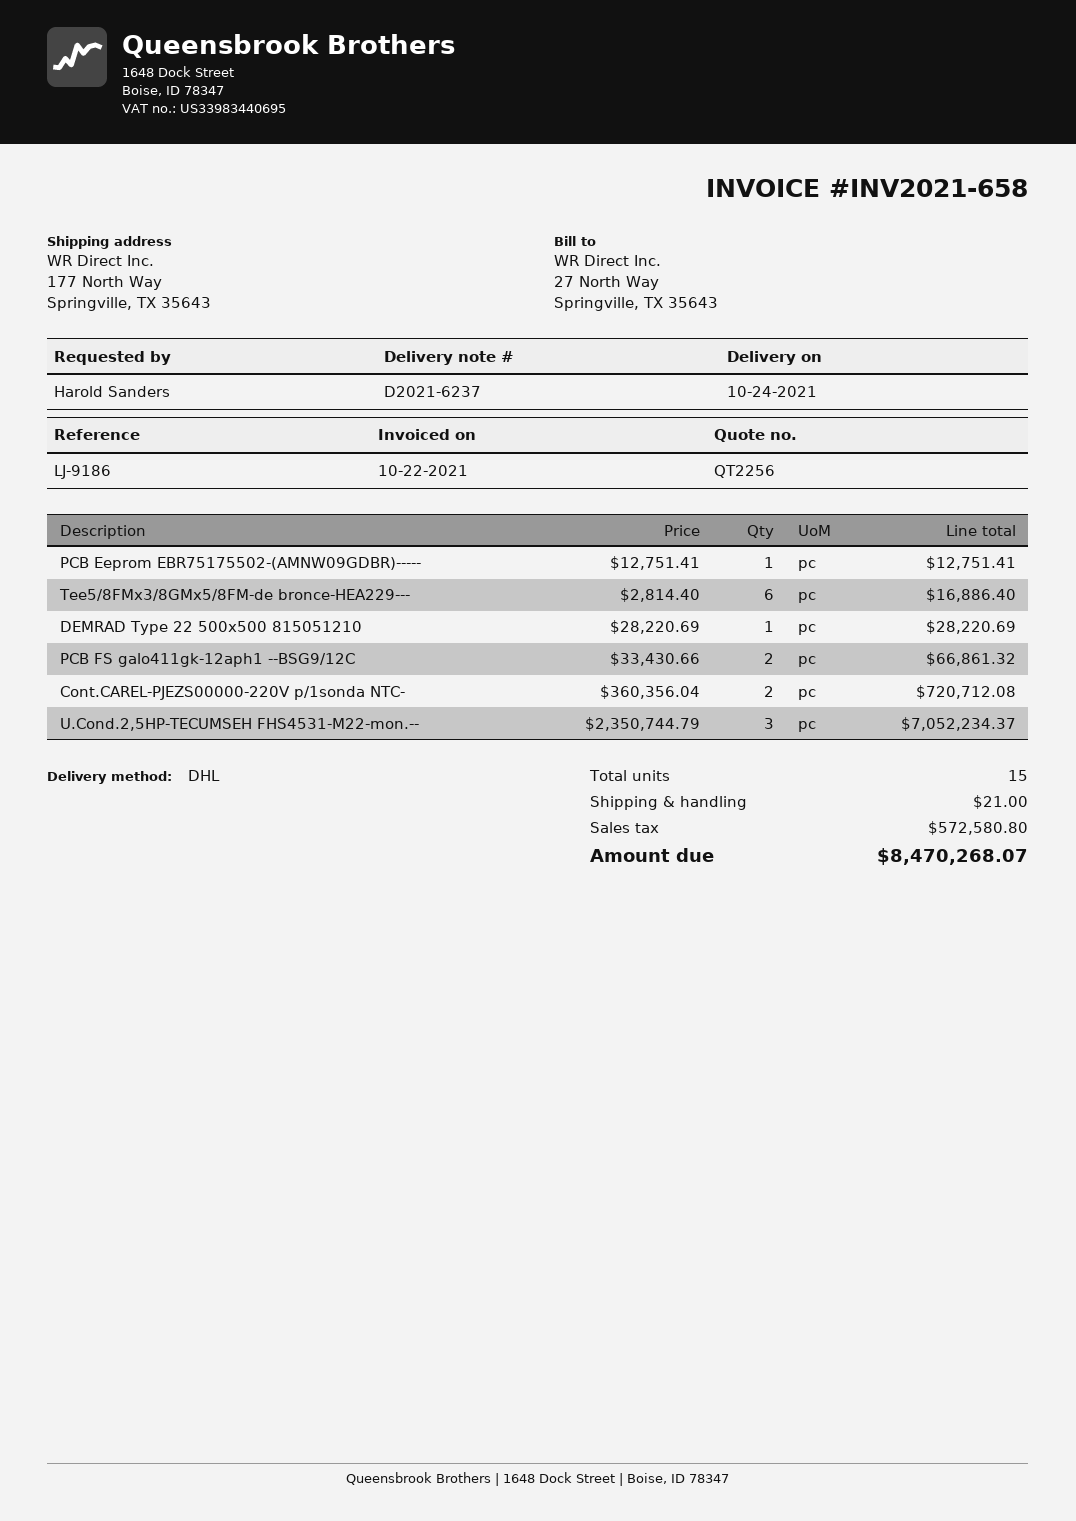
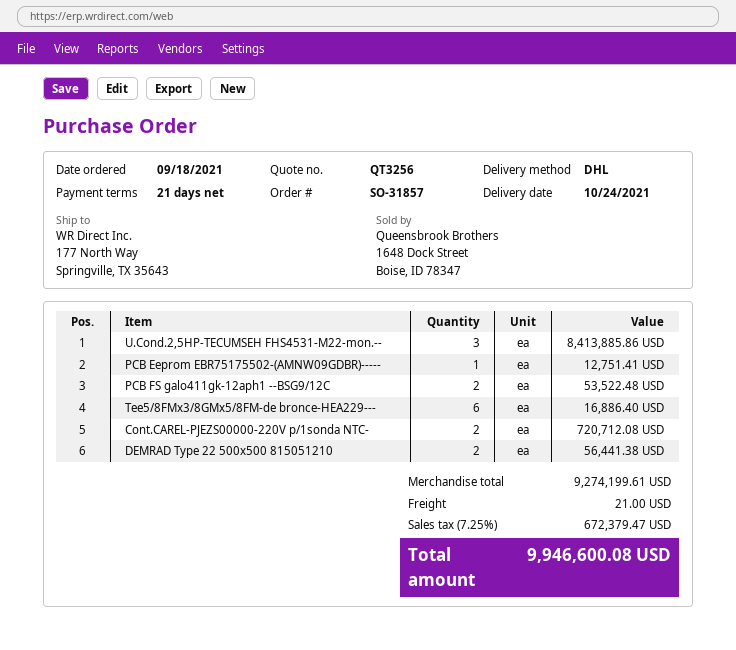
quote number: QT2256 -> QT3256
DEMRAD Type 22 500x500 815051210: 1 for 28220.69 -> 2 for 56441.38
PCB FS galo411gk-12aph1 --BSG9/12C: 2 for 66861.32 -> 2 for 53522.48
U.Cond.2,5HP-TECUMSEH FHS4531-M22-mon.--: 3 for 7052234.37 -> 3 for 8413885.86
tax: 572580.80 -> 672379.47
total: 8470268.07 -> 9946600.08

